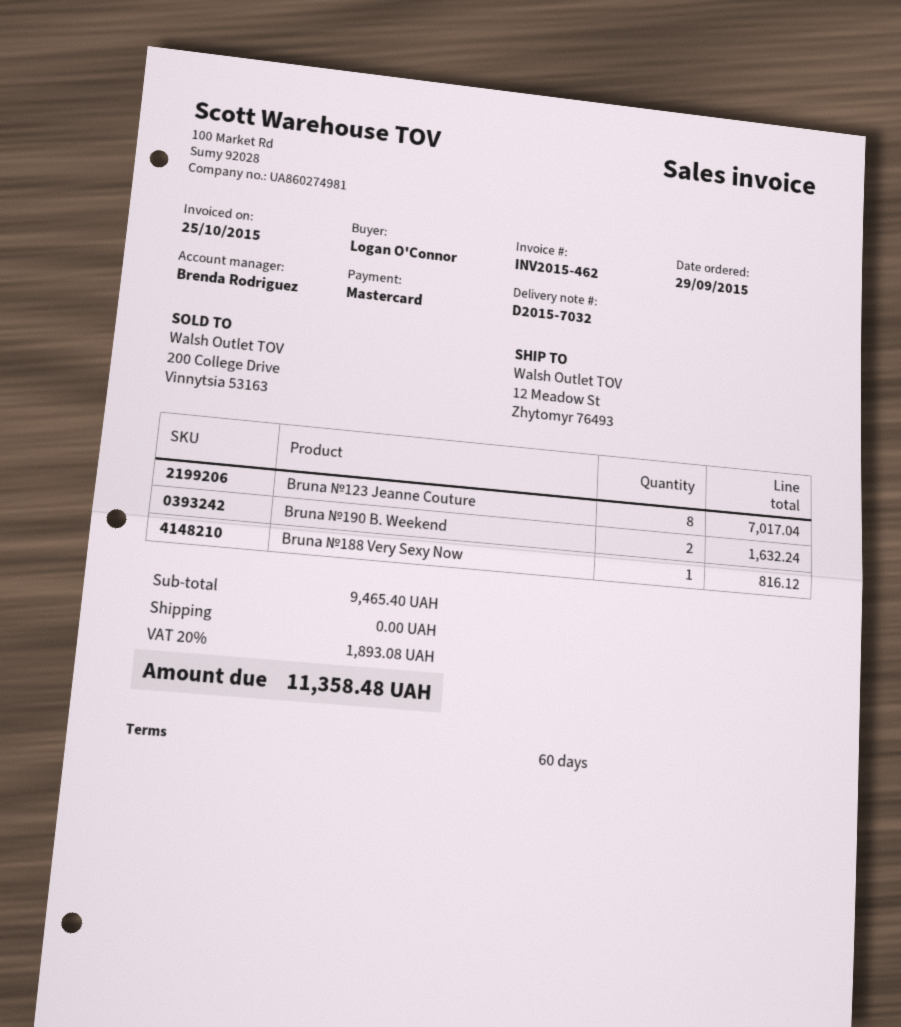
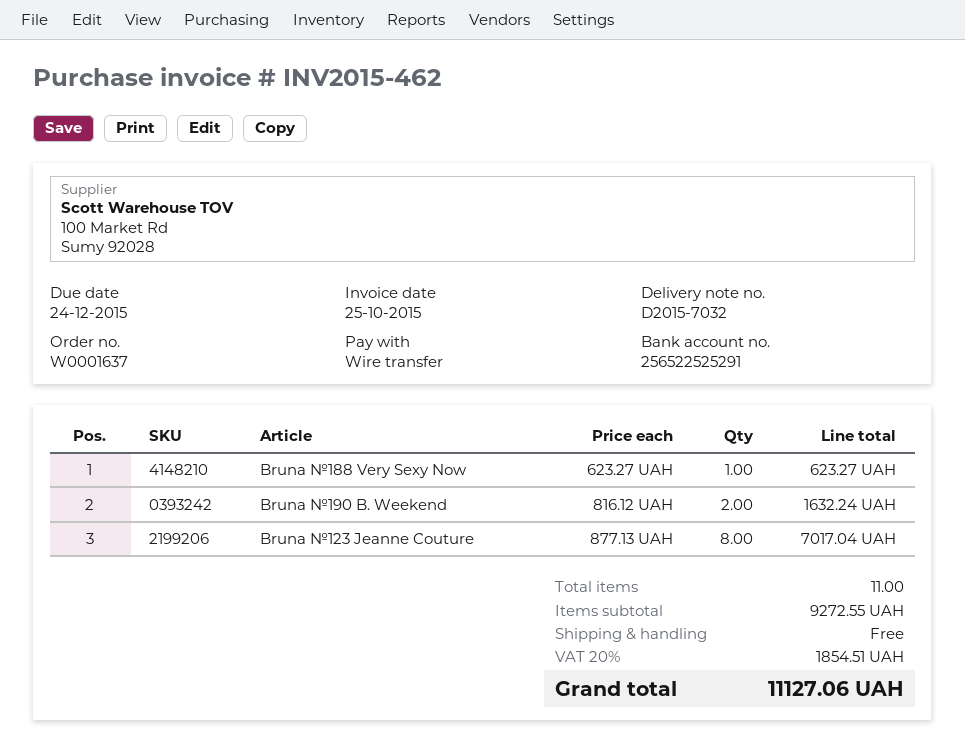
payment method: Mastercard -> bank transfer
Bruna №188 Very Sexy Now: 1 for 816.12 -> 1 for 623.27
subtotal: 9465.40 -> 9272.55
tax: 20% = 1893.08 -> 20% = 1854.51
total: 11358.48 -> 11127.06

